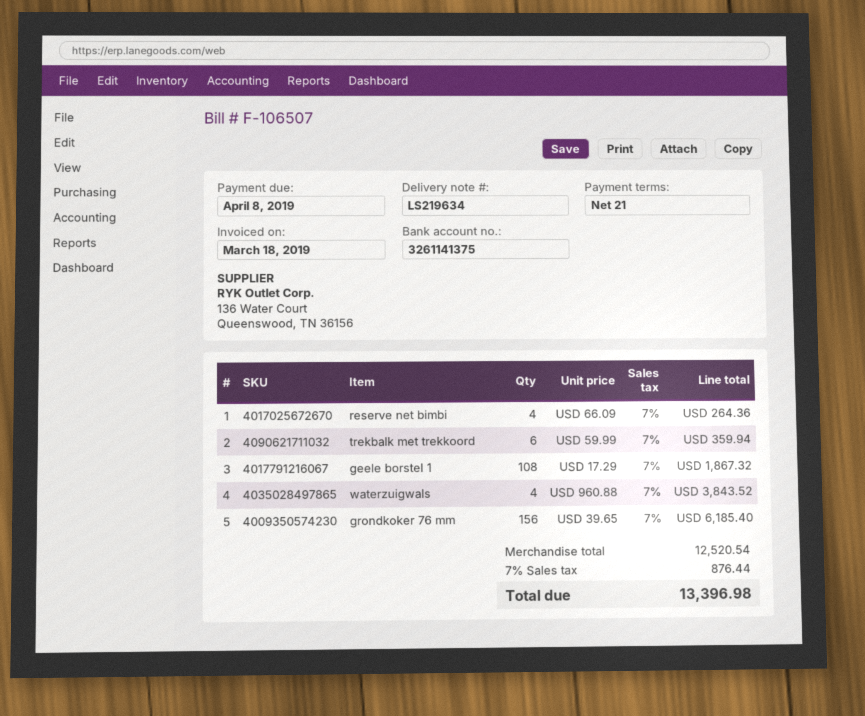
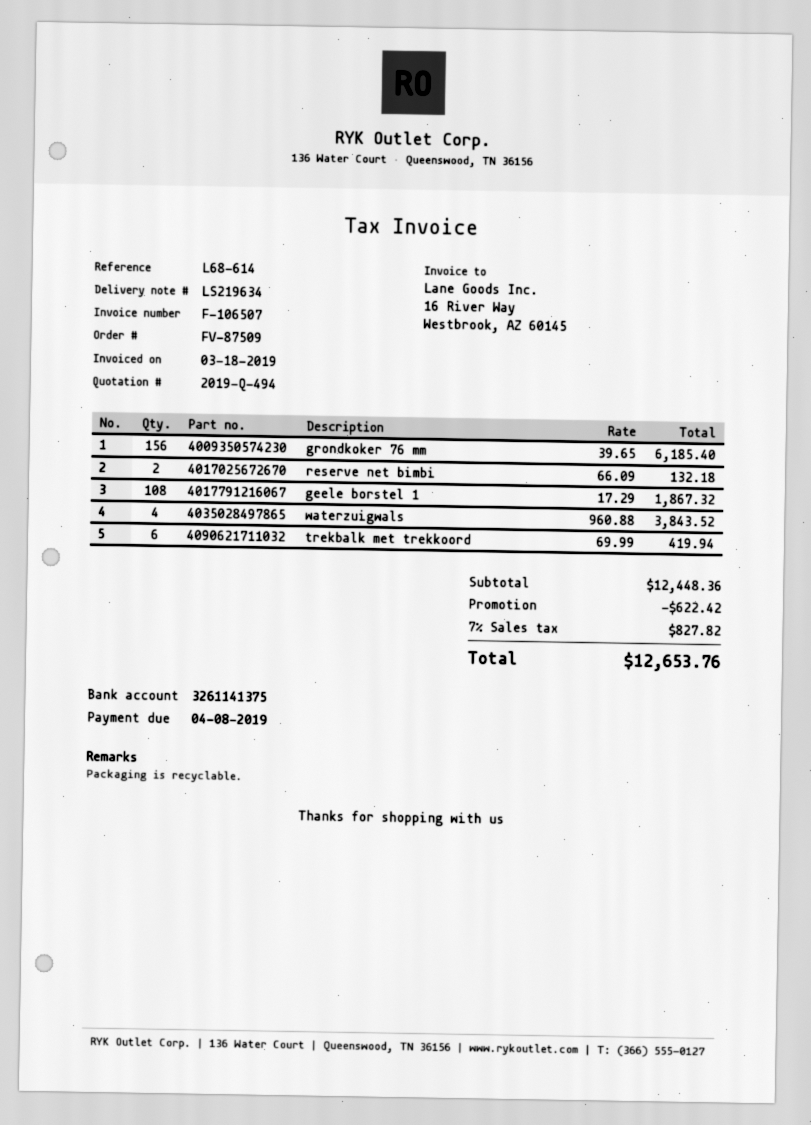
reserve net bimbi: 4 x 66.09 = 264.36 -> 2 x 66.09 = 132.18
trekbalk met trekkoord: 6 x 59.99 = 359.94 -> 6 x 69.99 = 419.94
subtotal: 12520.54 -> 12448.36
discount: none -> 622.42
tax: 7% = 876.44 -> 7% = 827.82
total: 13396.98 -> 12653.76

